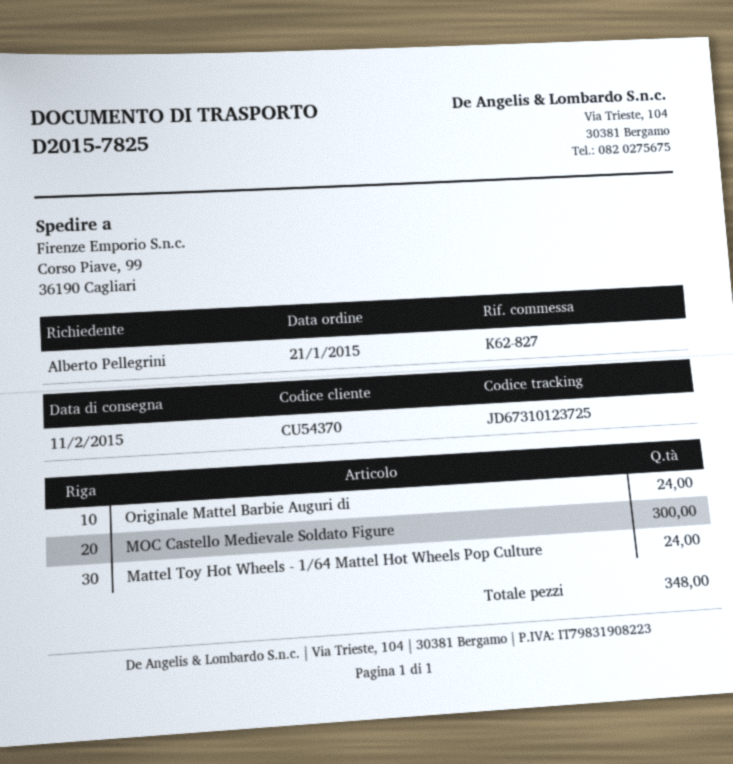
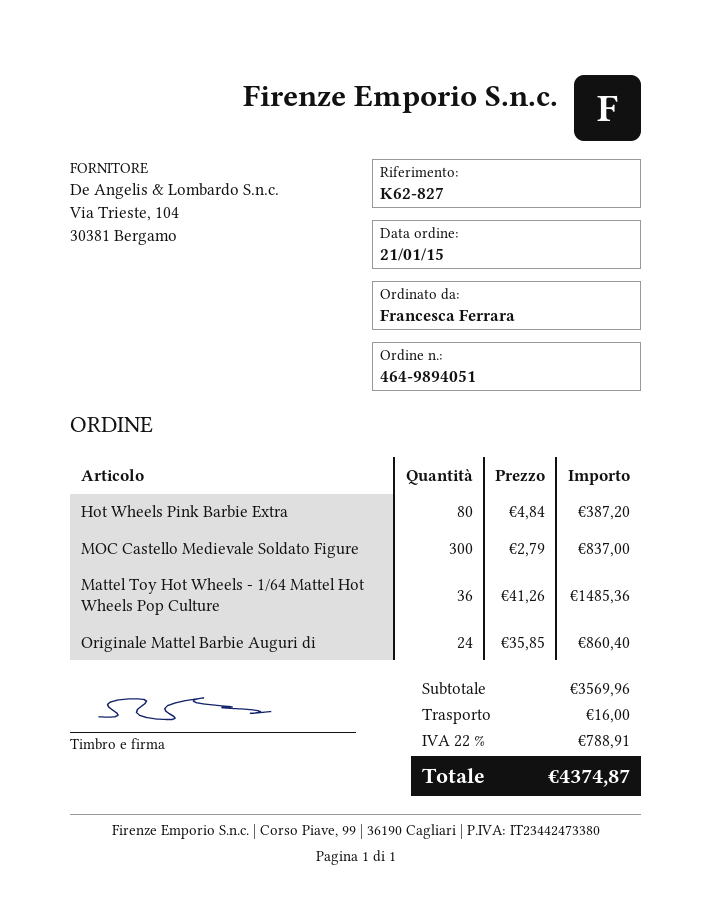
ordered by: Alberto Pellegrini -> Francesca Ferrara
Mattel Toy Hot Wheels - 1/64 Mattel Hot Wheels Pop Culture: 24 -> 36
Hot Wheels Pink Barbie Extra: none -> 80

